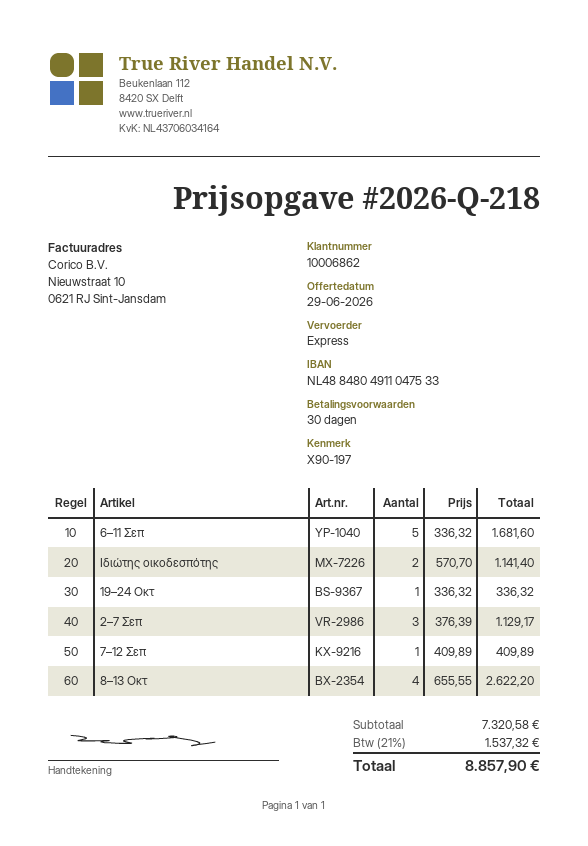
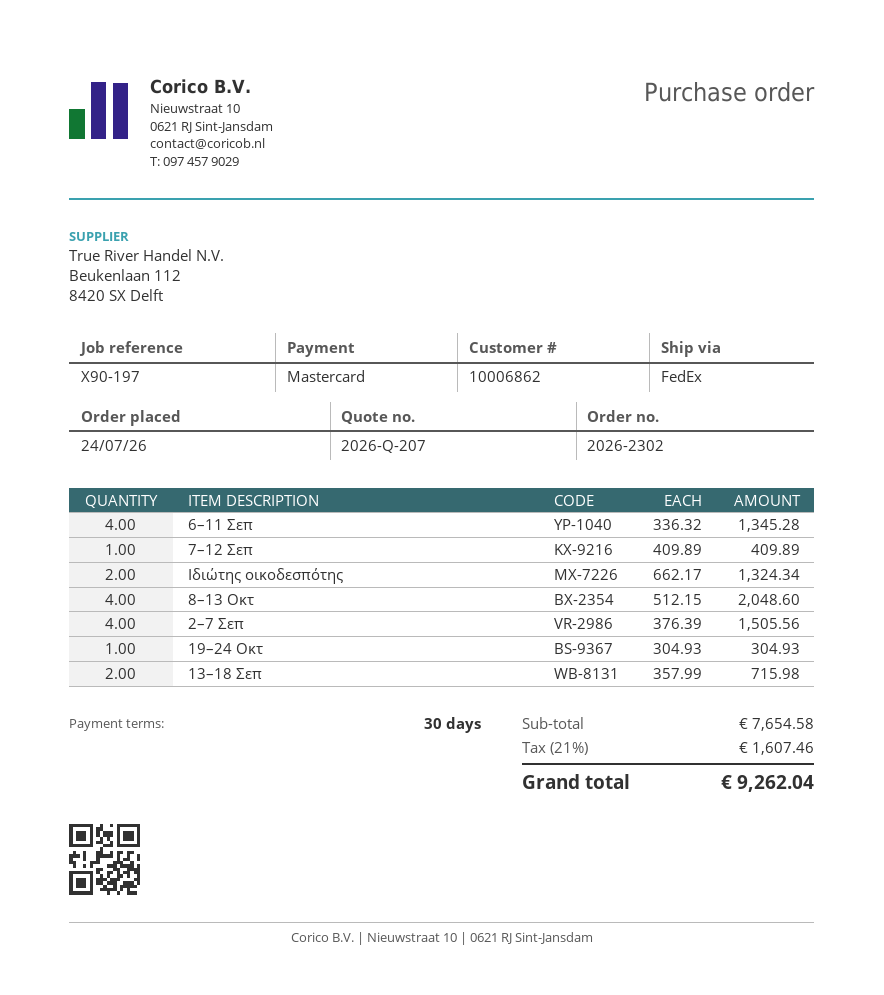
quote number: 2026-Q-218 -> 2026-Q-207
shipping method: express -> FedEx
6–11 Σεπ: 5 x 336.32 = 1681.60 -> 4 x 336.32 = 1345.28
Ιδιώτης οικοδεσπότης: 2 x 570.70 = 1141.40 -> 2 x 662.17 = 1324.34
19–24 Οκτ: 1 x 336.32 = 336.32 -> 1 x 304.93 = 304.93
2–7 Σεπ: 3 x 376.39 = 1129.17 -> 4 x 376.39 = 1505.56
8–13 Οκτ: 4 x 655.55 = 2622.20 -> 4 x 512.15 = 2048.60
13–18 Σεπ: none -> 2 x 357.99 = 715.98
subtotal: 7320.58 -> 7654.58
tax: 21% = 1537.32 -> 21% = 1607.46
total: 8857.90 -> 9262.04

